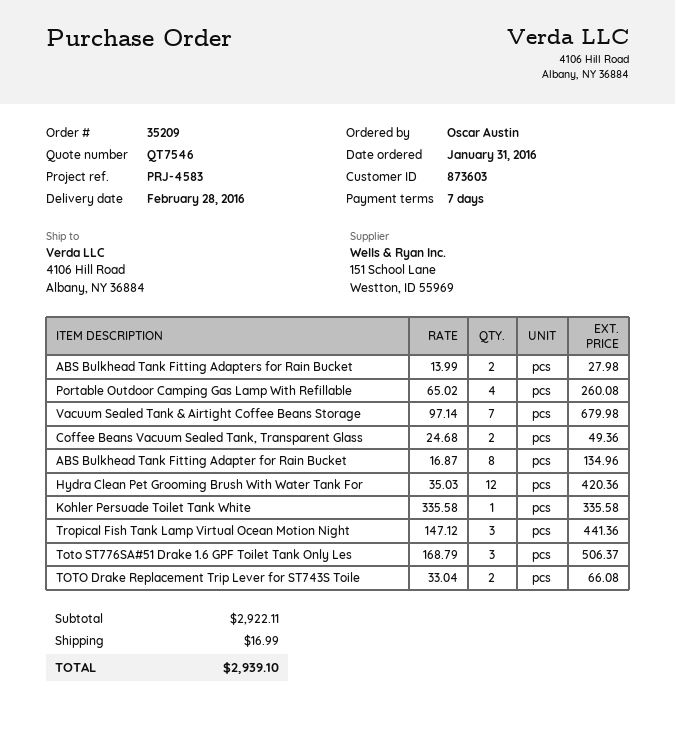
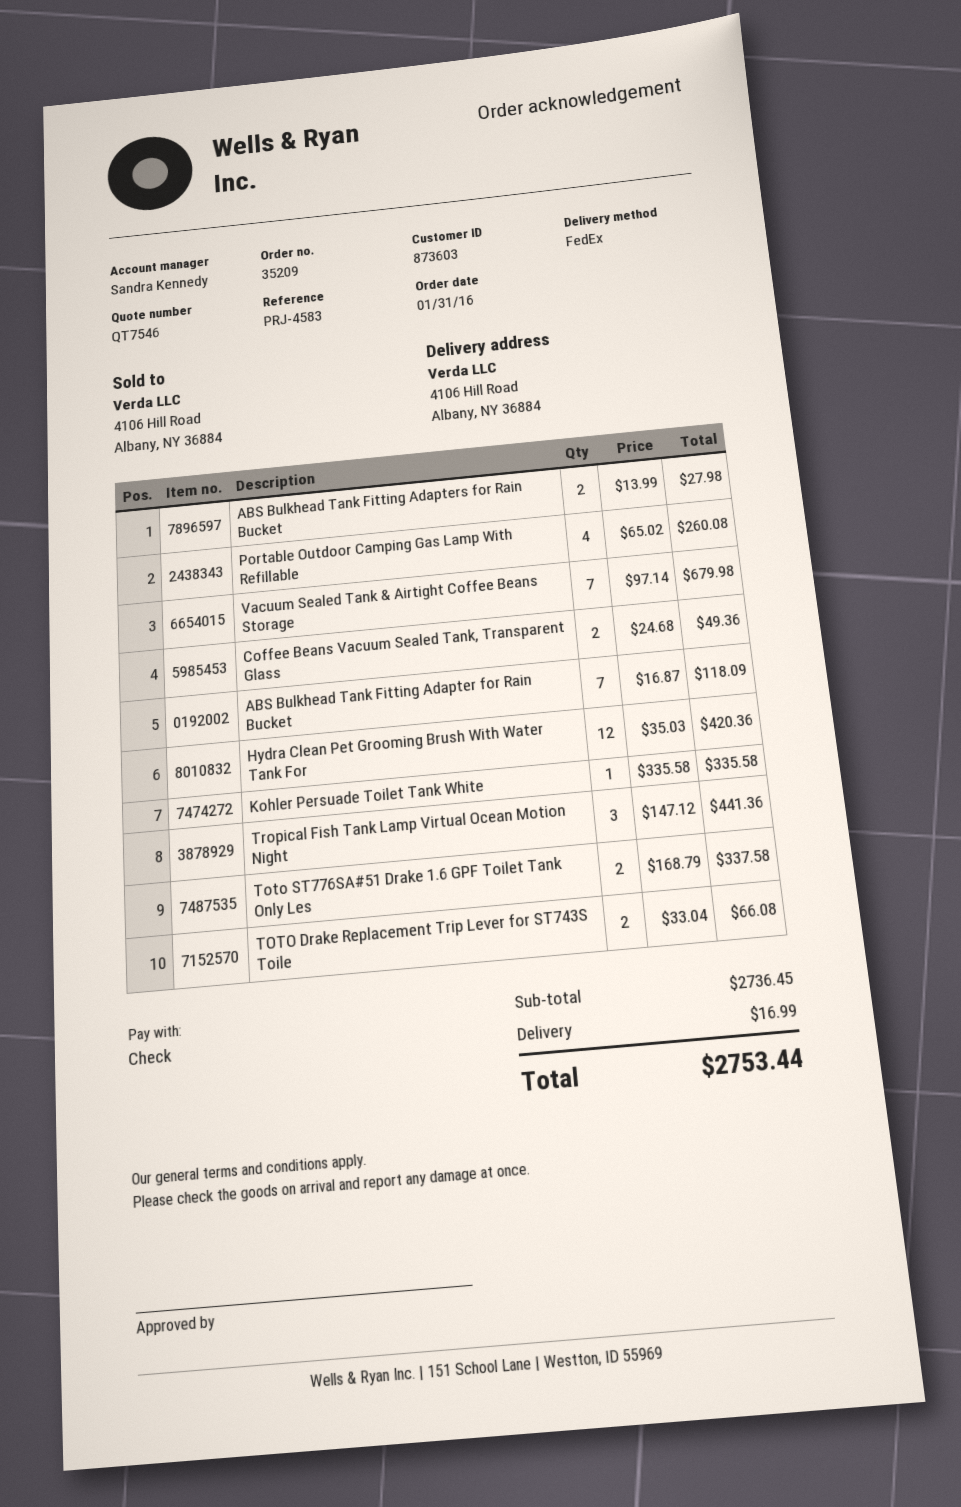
ABS Bulkhead Tank Fitting Adapter for Rain Bucket: 8 x 16.87 = 134.96 -> 7 x 16.87 = 118.09
Toto ST776SA#51 Drake 1.6 GPF Toilet Tank Only Les: 3 x 168.79 = 506.37 -> 2 x 168.79 = 337.58
subtotal: 2922.11 -> 2736.45
total: 2939.10 -> 2753.44

